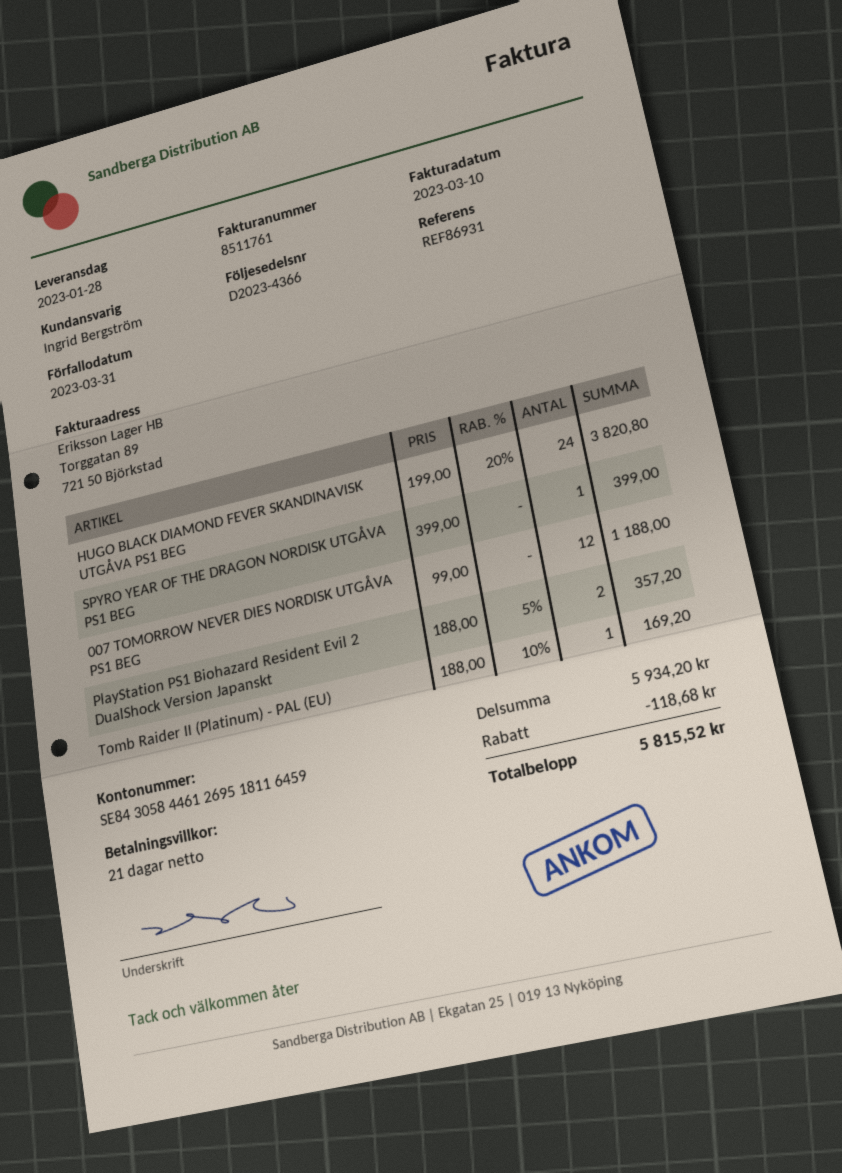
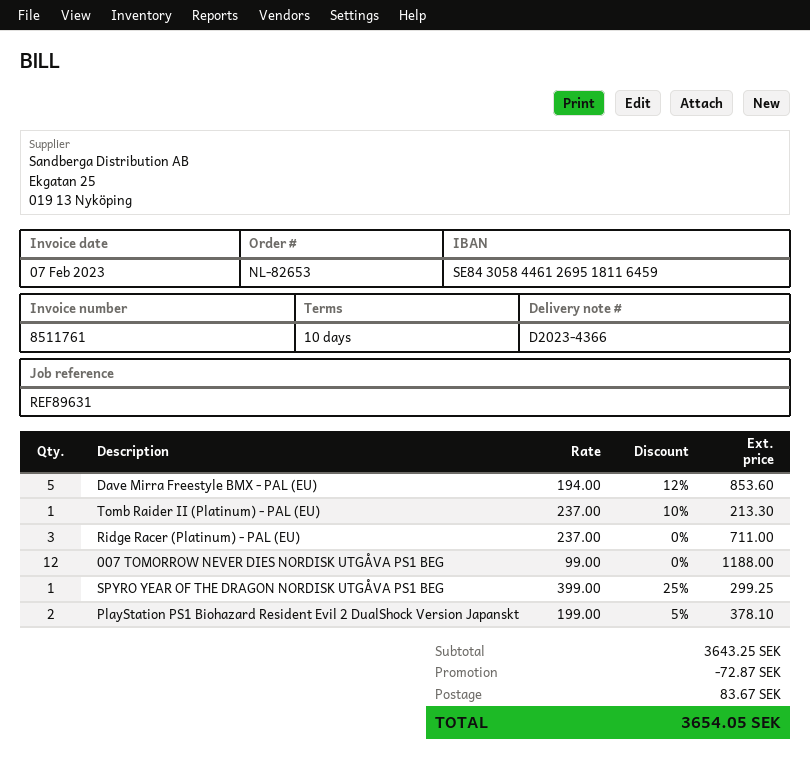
invoice date: 2023-03-10 -> 2023-02-07
payment terms: 21 days -> 10 days
reference: REF86931 -> REF89631
HUGO BLACK DIAMOND FEVER SKANDINAVISK UTGÅVA PS1 BEG: 24 x 199.00 - 20% = 3820.80 -> none
SPYRO YEAR OF THE DRAGON NORDISK UTGÅVA PS1 BEG: 1 x 399.00 = 399.00 -> 1 x 399.00 - 25% = 299.25
PlayStation PS1 Biohazard Resident Evil 2 DualShock Version Japanskt: 2 x 188.00 - 5% = 357.20 -> 2 x 199.00 - 5% = 378.10
Tomb Raider II (Platinum) - PAL (EU): 1 x 188.00 - 10% = 169.20 -> 1 x 237.00 - 10% = 213.30
Dave Mirra Freestyle BMX - PAL (EU): none -> 5 x 194.00 - 12% = 853.60
Ridge Racer (Platinum) - PAL (EU): none -> 3 x 237.00 = 711.00
subtotal: 5934.20 -> 3643.25
discount: 118.68 -> 72.87
shipping: none -> 83.67
total: 5815.52 -> 3654.05

